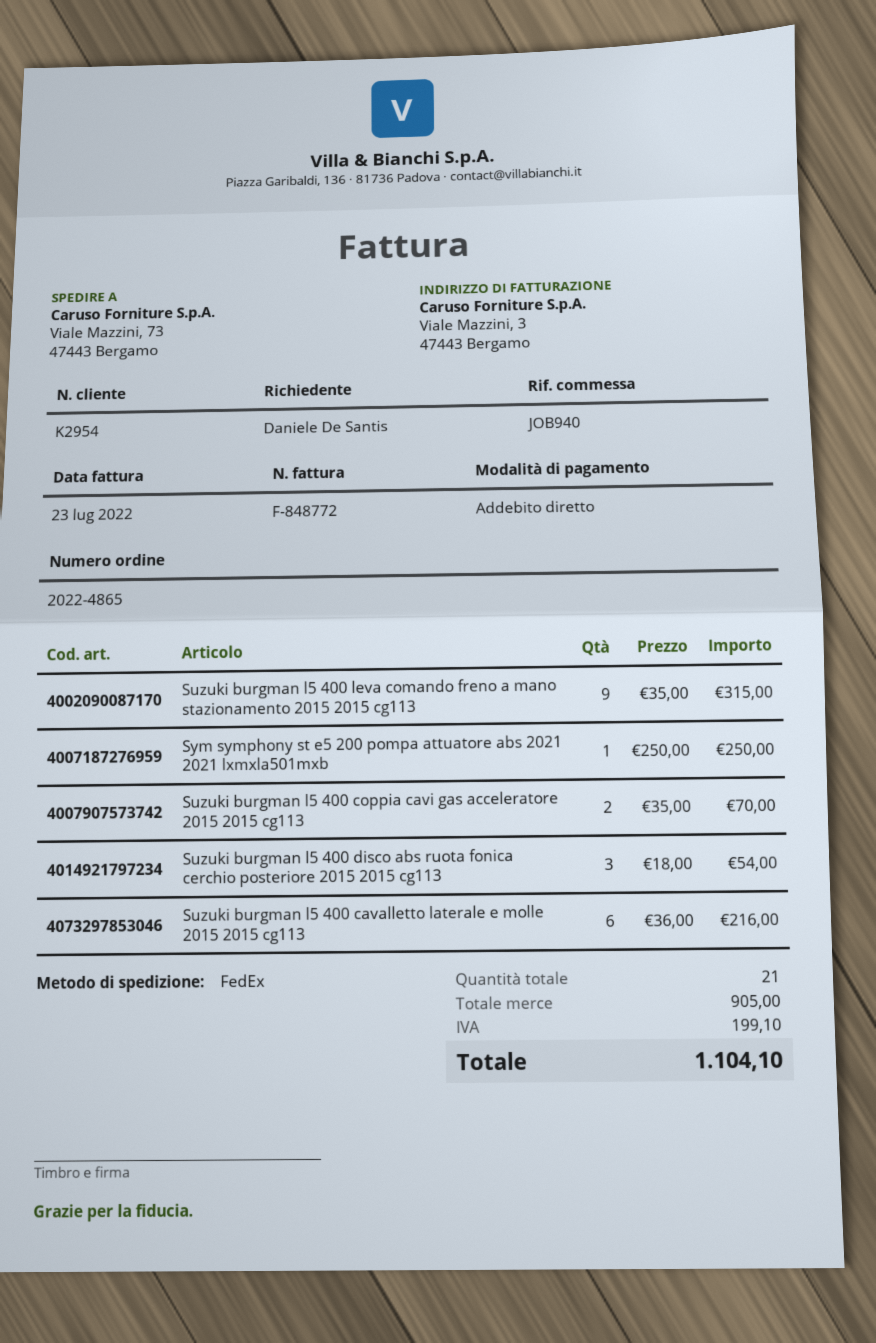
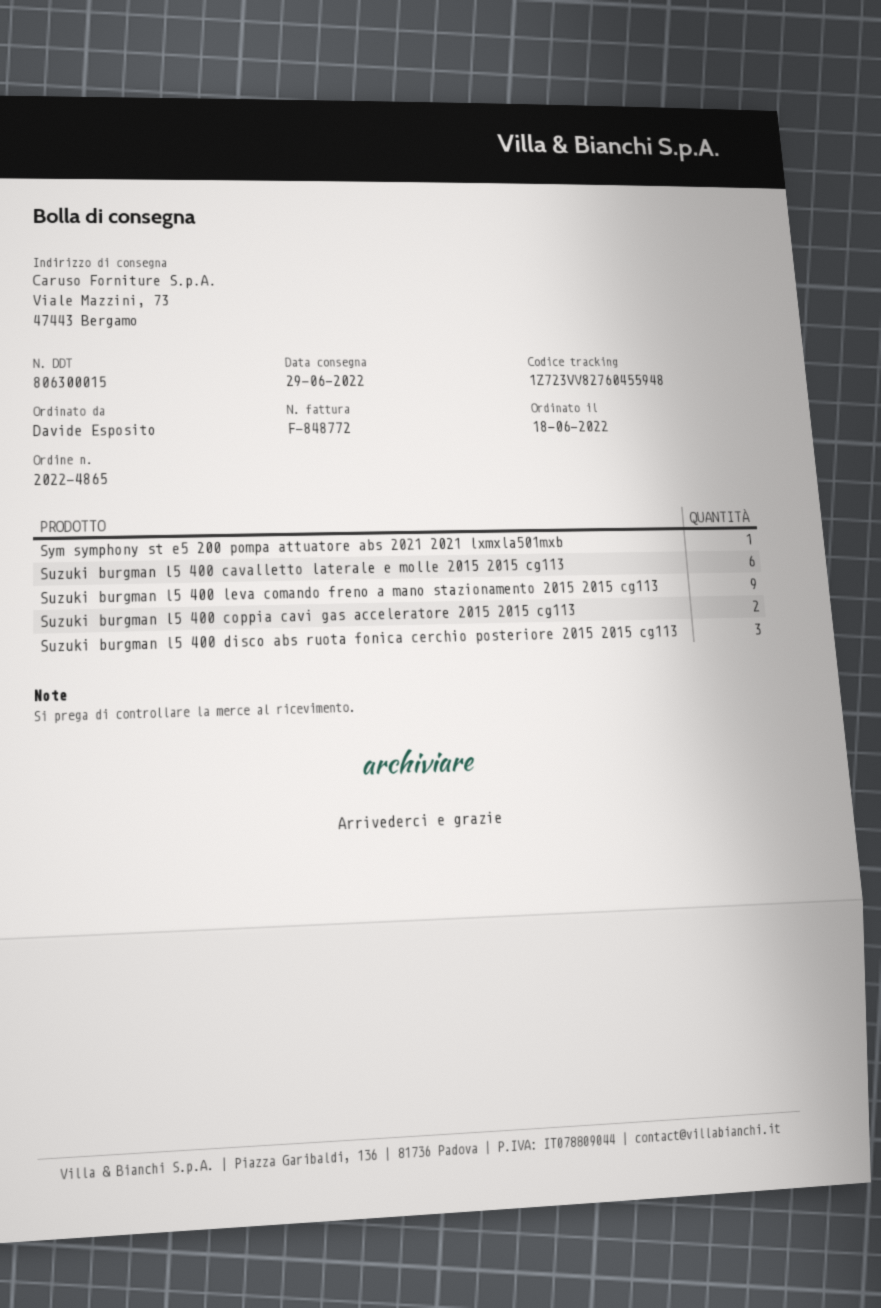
ordered by: Daniele De Santis -> Davide Esposito

